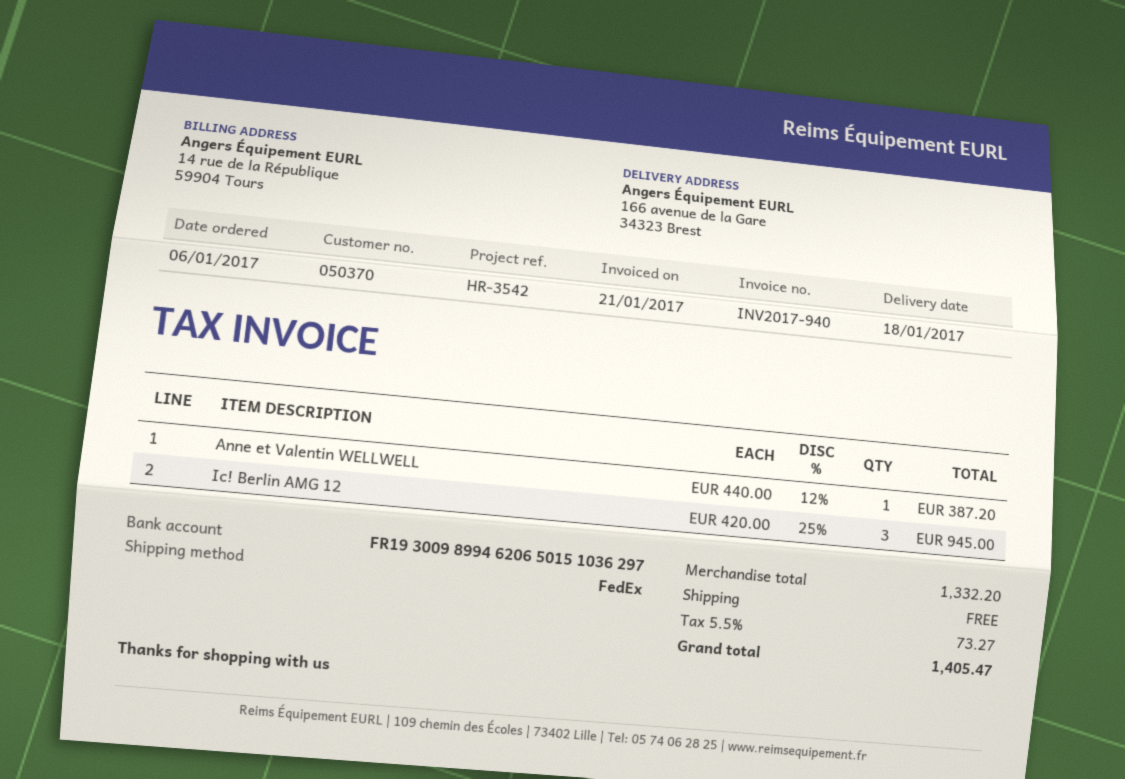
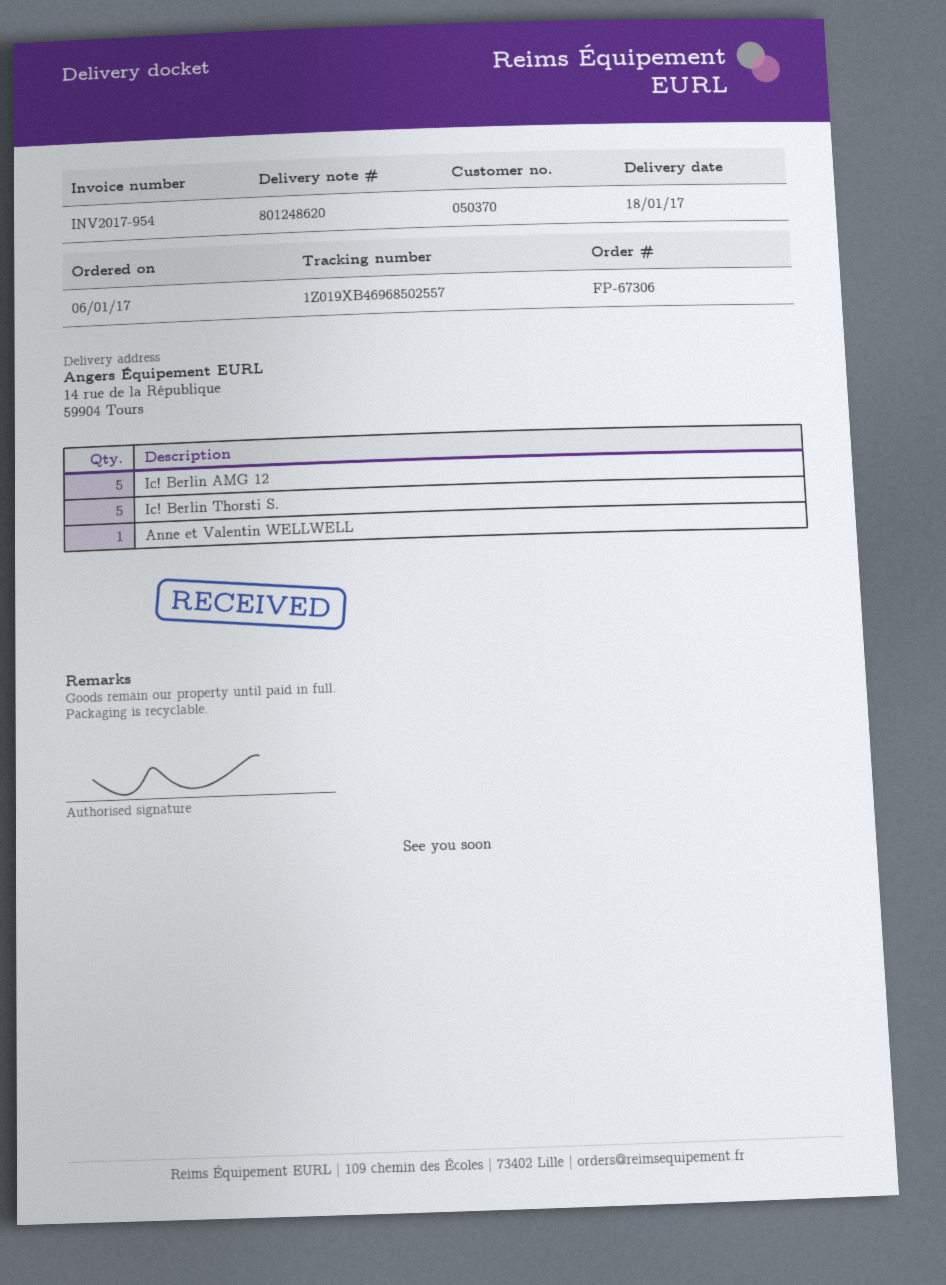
invoice number: INV2017-940 -> INV2017-954
ship to: 166 avenue de la Gare, 34323 Brest -> 14 rue de la République, 59904 Tours
Ic! Berlin AMG 12: 3 -> 5
Ic! Berlin Thorsti S.: none -> 5

